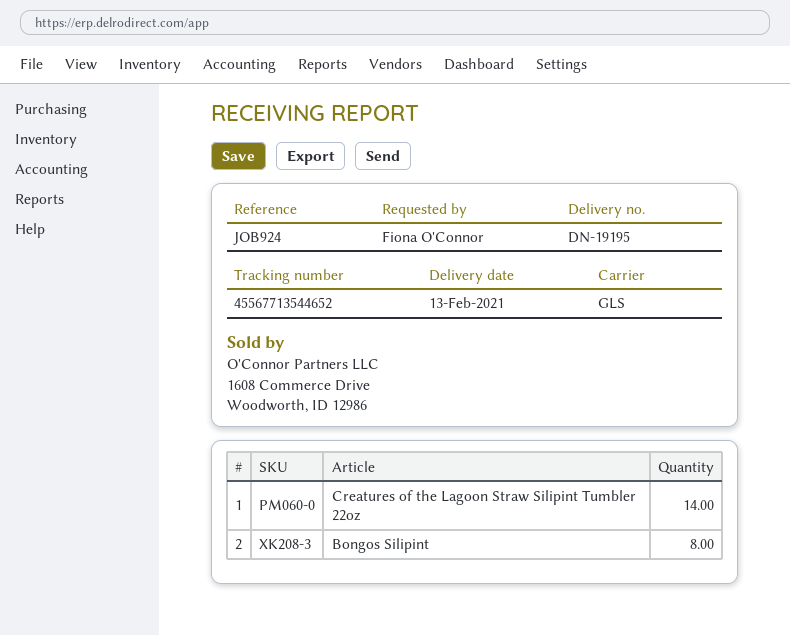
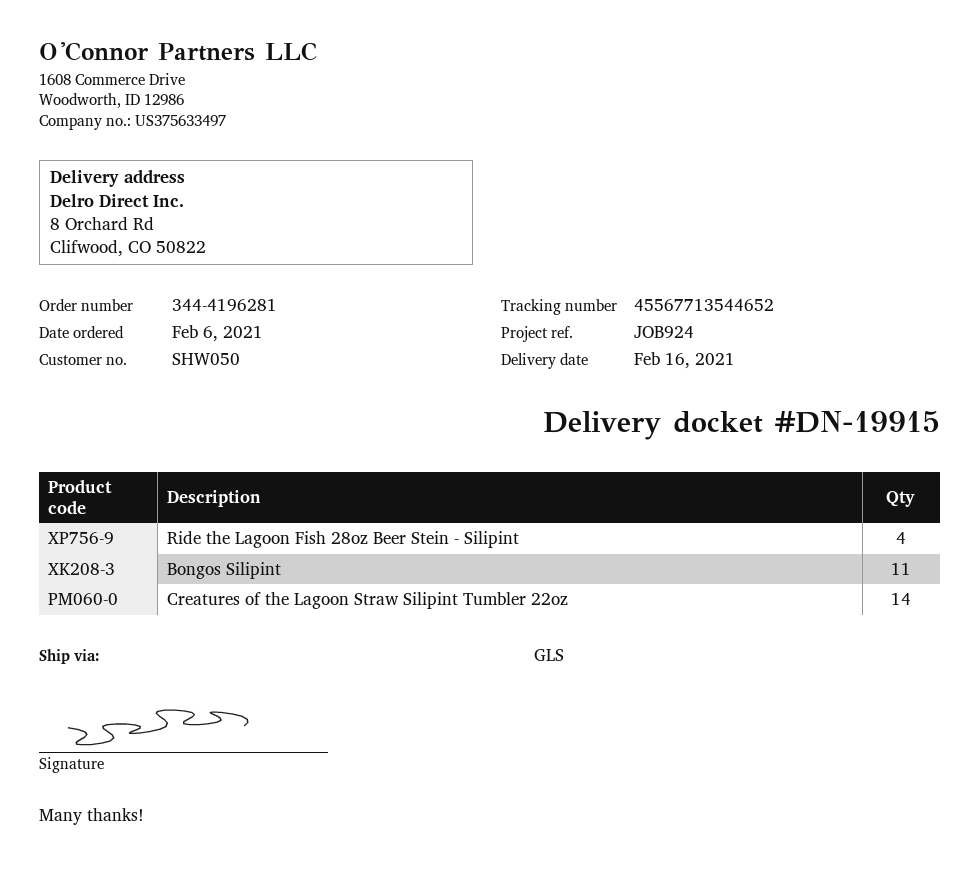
delivery note number: DN-19195 -> DN-19915
delivery date: 2021-02-13 -> 2021-02-16
Bongos Silipint: 8 -> 11
Ride the Lagoon Fish 28oz Beer Stein - Silipint: none -> 4

